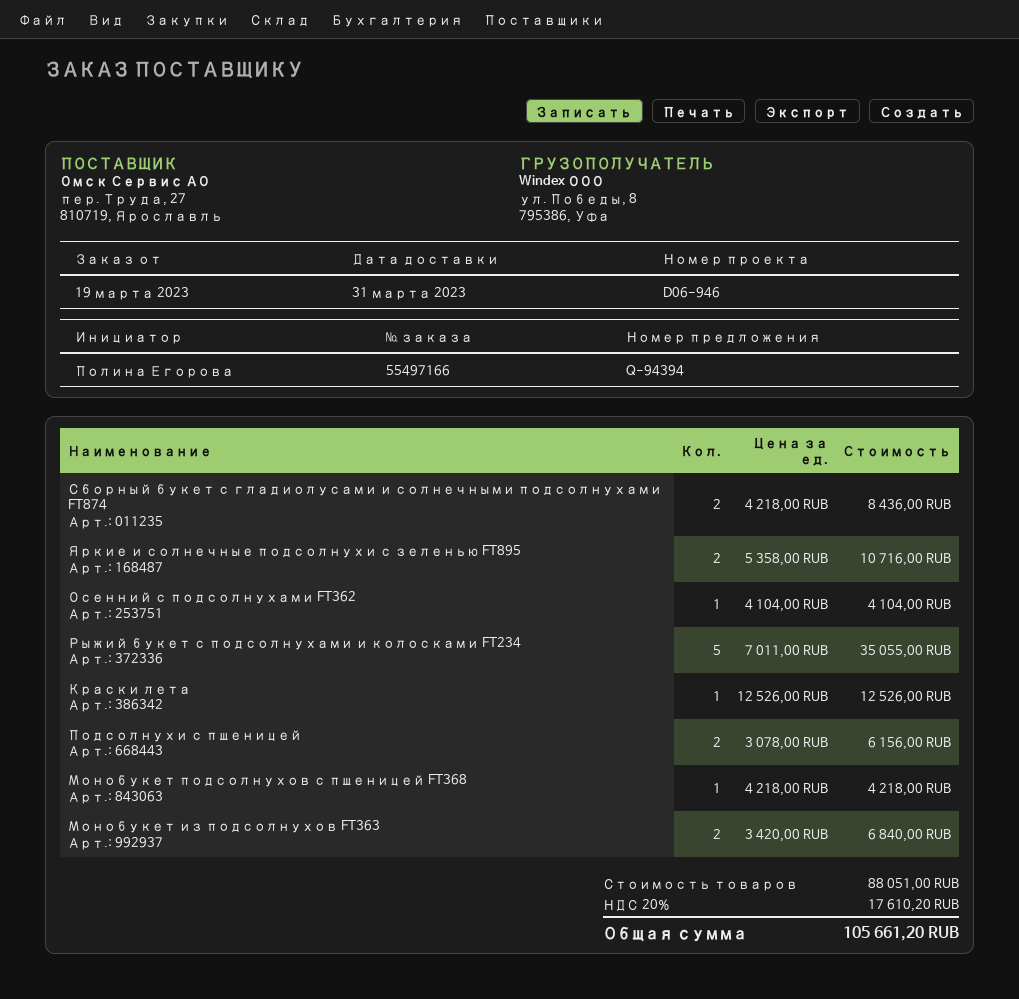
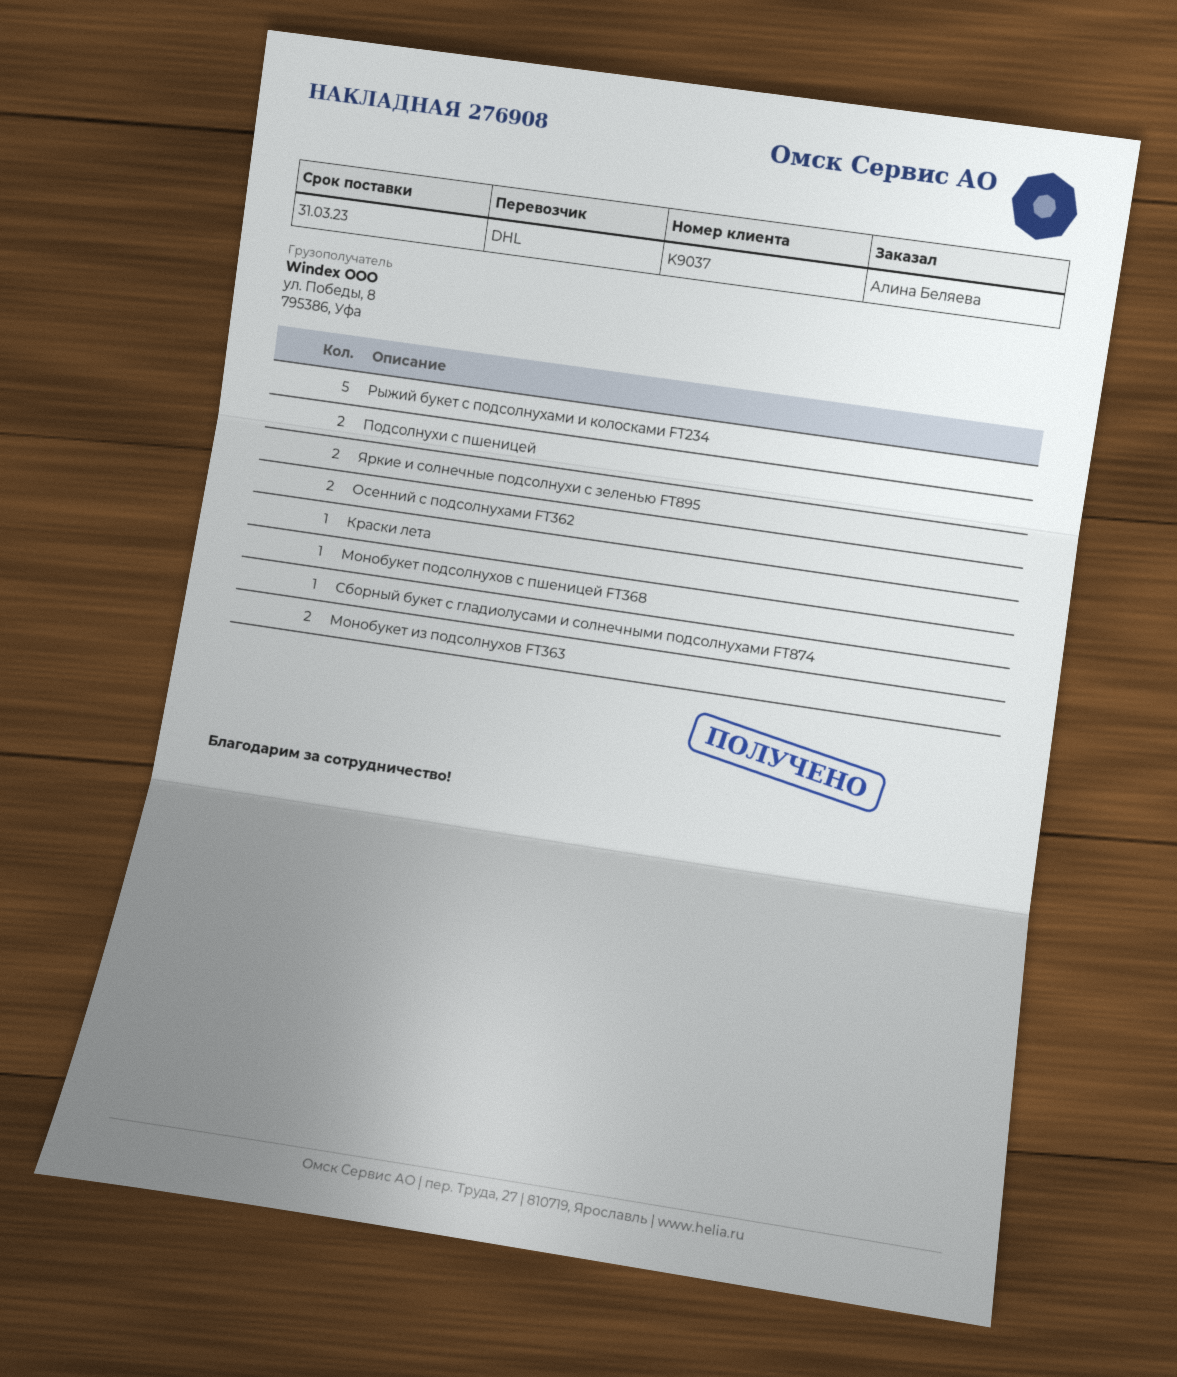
ordered by: Полина Егорова -> Алина Беляева
Сборный букет с гладиолусами и солнечными подсолнухами FT874: 2 -> 1
Осенний с подсолнухами FT362: 1 -> 2

